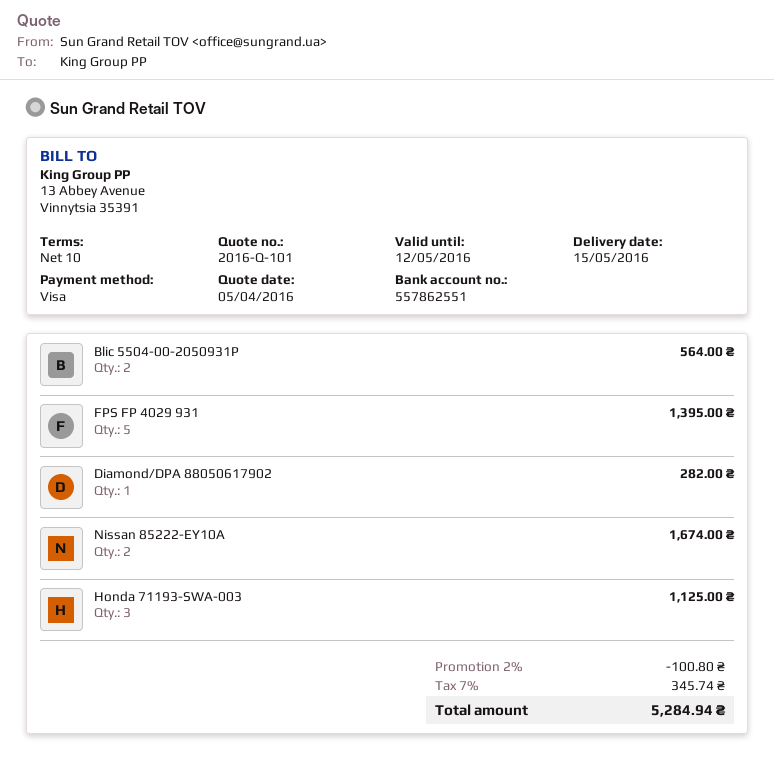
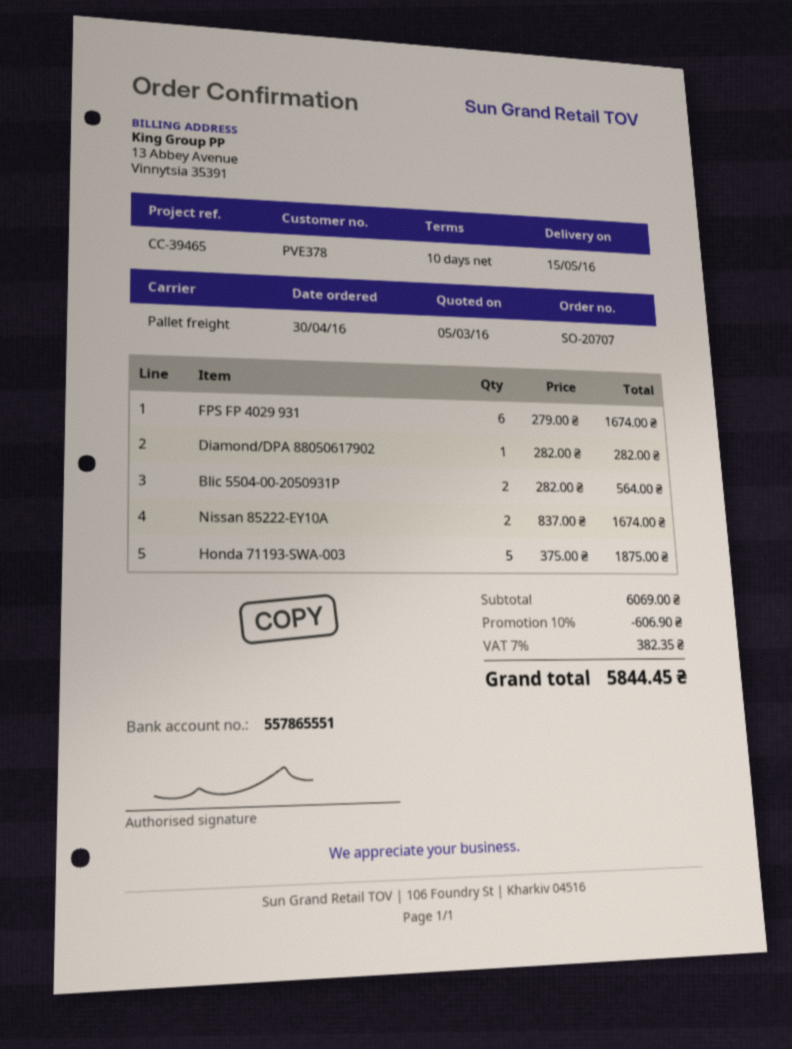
quote date: 2016-04-05 -> 2016-03-05
bank account: 557862551 -> 557865551
FPS FP 4029 931: 5 for 1395.00 -> 6 for 1674.00
Honda 71193-SWA-003: 3 for 1125.00 -> 5 for 1875.00
discount: 2% = 100.80 -> 10% = 606.90
tax: 7% = 345.74 -> 7% = 382.35
total: 5284.94 -> 5844.45

